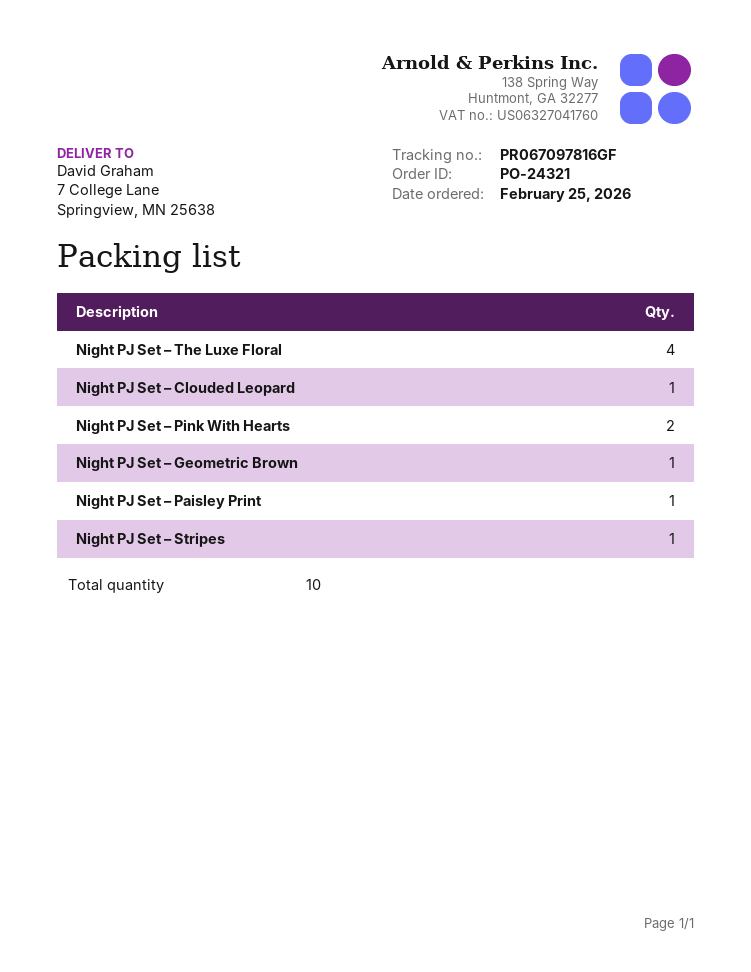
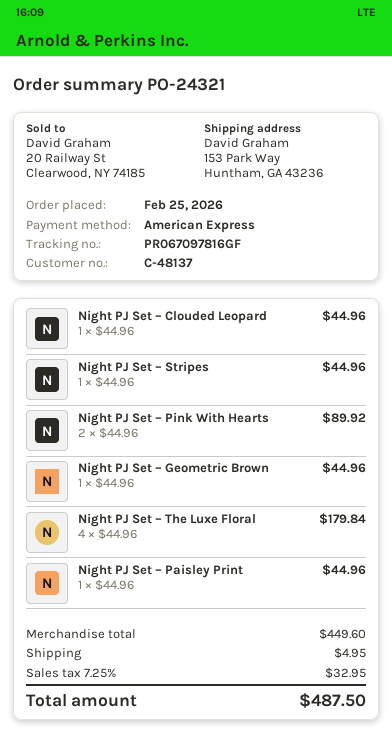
ship to: 7 College Lane, Springview, MN 25638 -> 153 Park Way, Huntham, GA 43236

